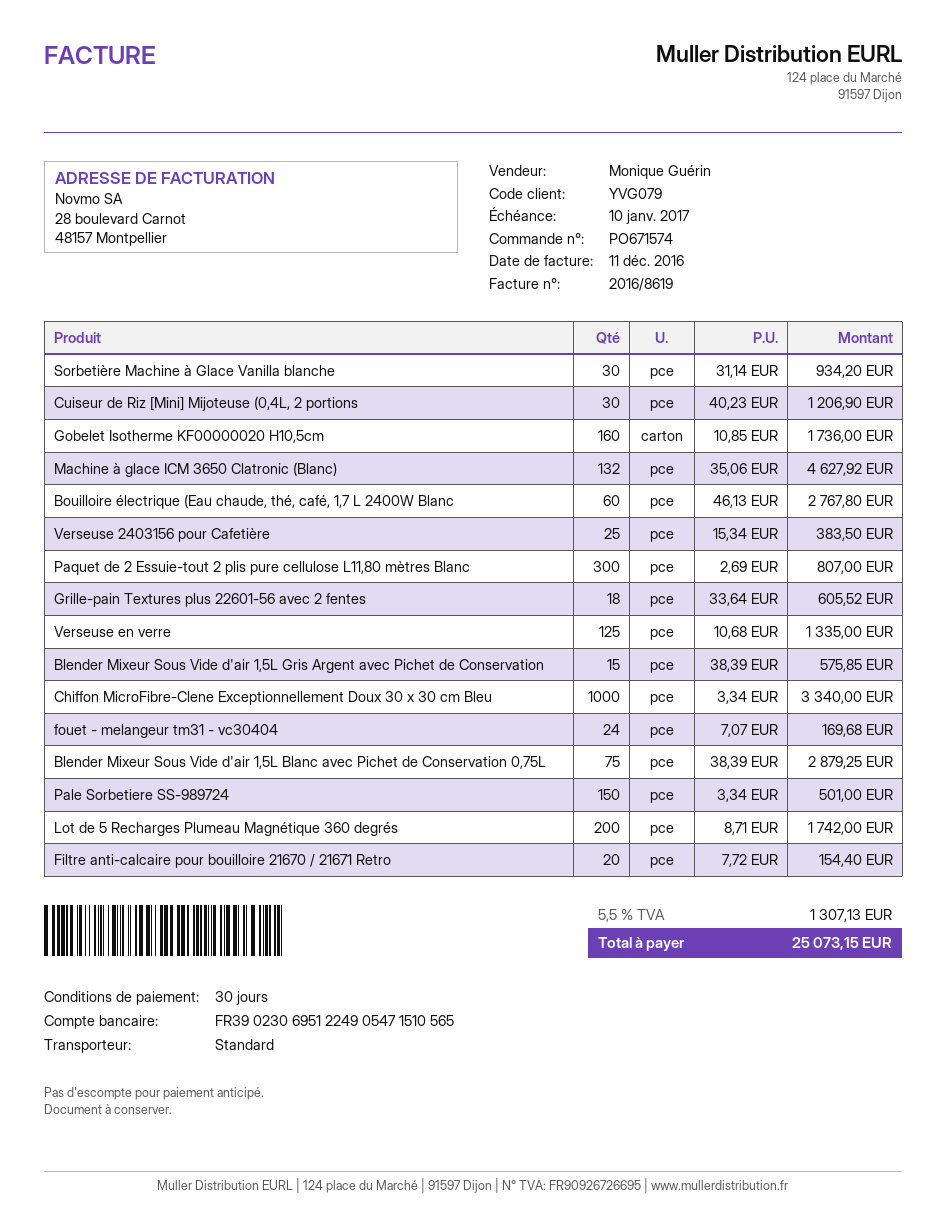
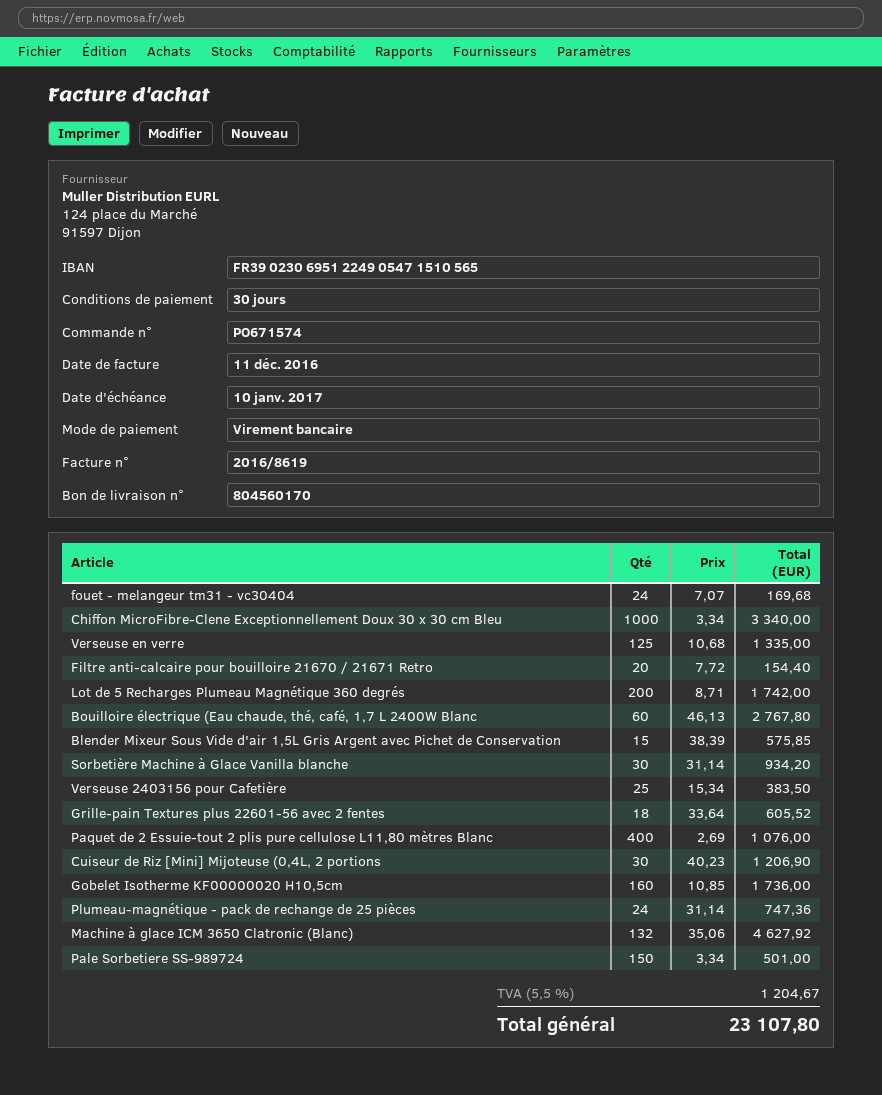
Paquet de 2 Essuie-tout 2 plis pure cellulose L11,80 mètres Blanc: 300 x 2.69 = 807.00 -> 400 x 2.69 = 1076.00
Blender Mixeur Sous Vide d'air 1,5L Blanc avec Pichet de Conservation 0,75L: 75 x 38.39 = 2879.25 -> none
Plumeau-magnétique - pack de rechange de 25 pièces: none -> 24 x 31.14 = 747.36
tax: 5.5% = 1307.13 -> 5.5% = 1204.67
total: 25073.15 -> 23107.80

